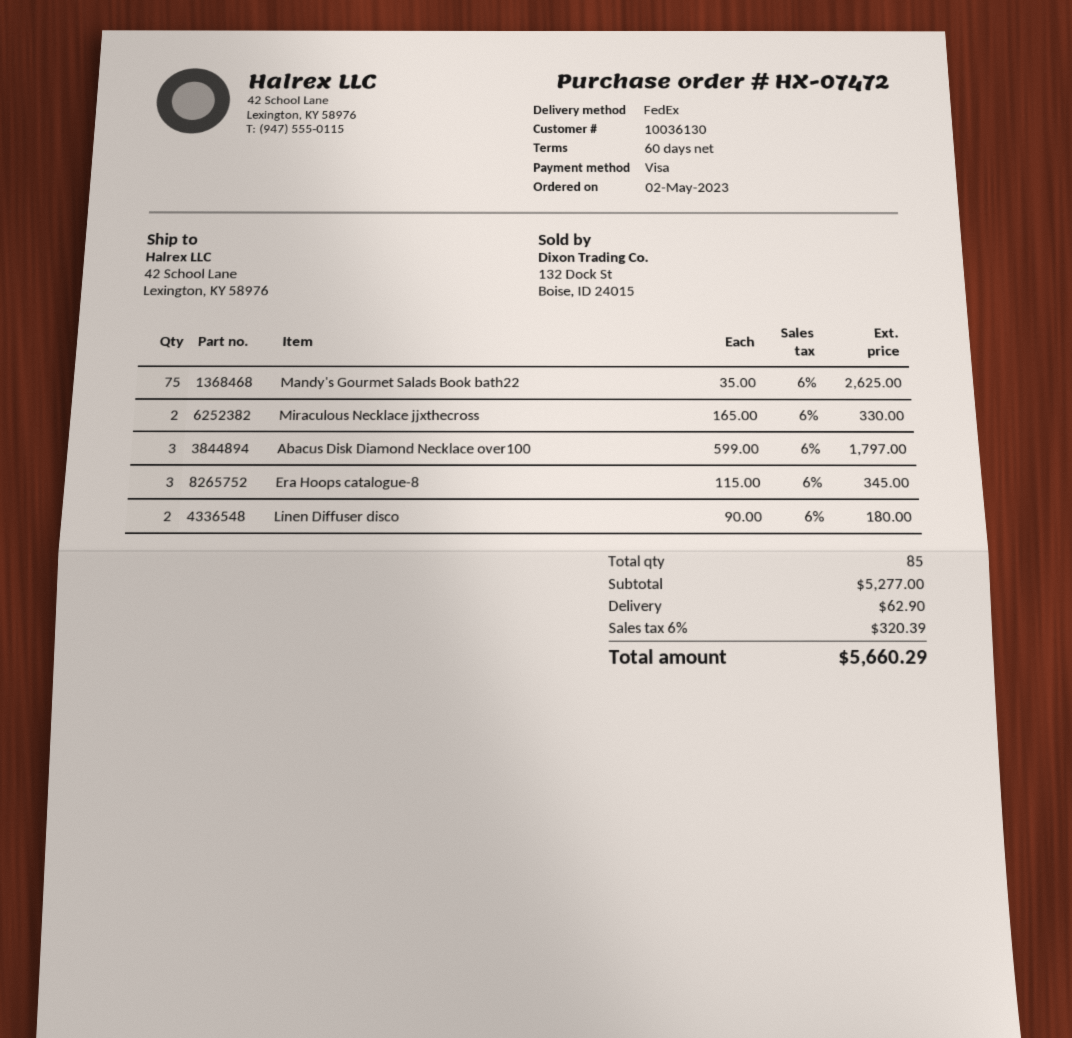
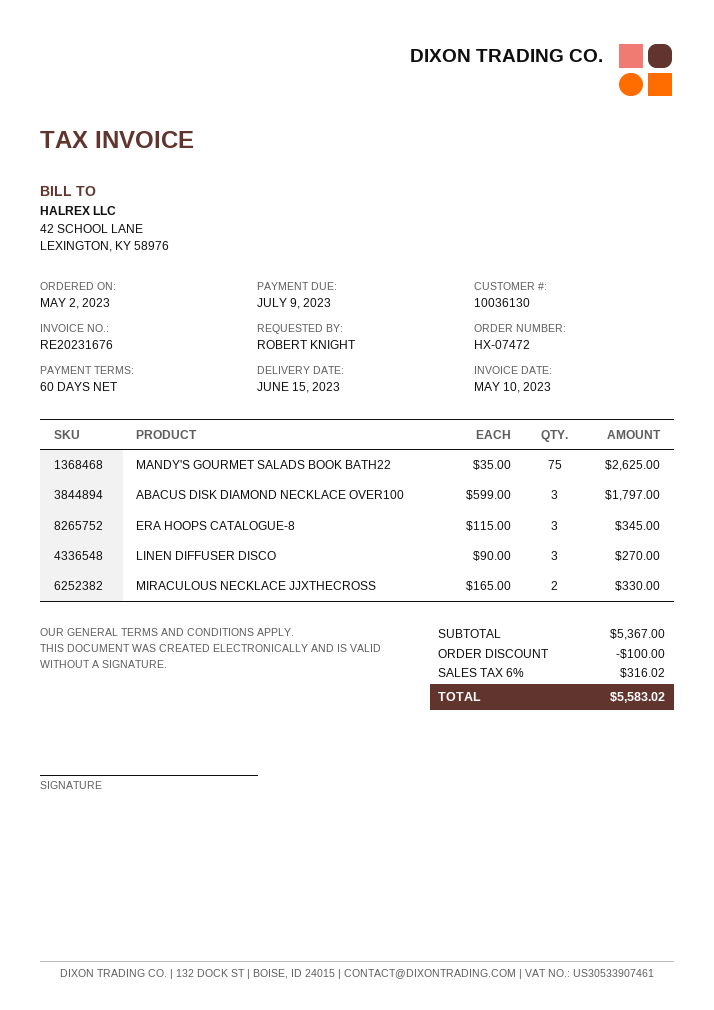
Linen Diffuser disco: 2 x 90.00 = 180.00 -> 3 x 90.00 = 270.00
subtotal: 5277.00 -> 5367.00
discount: none -> 100.00
shipping: 62.90 -> none
tax: 6% = 320.39 -> 6% = 316.02
total: 5660.29 -> 5583.02

